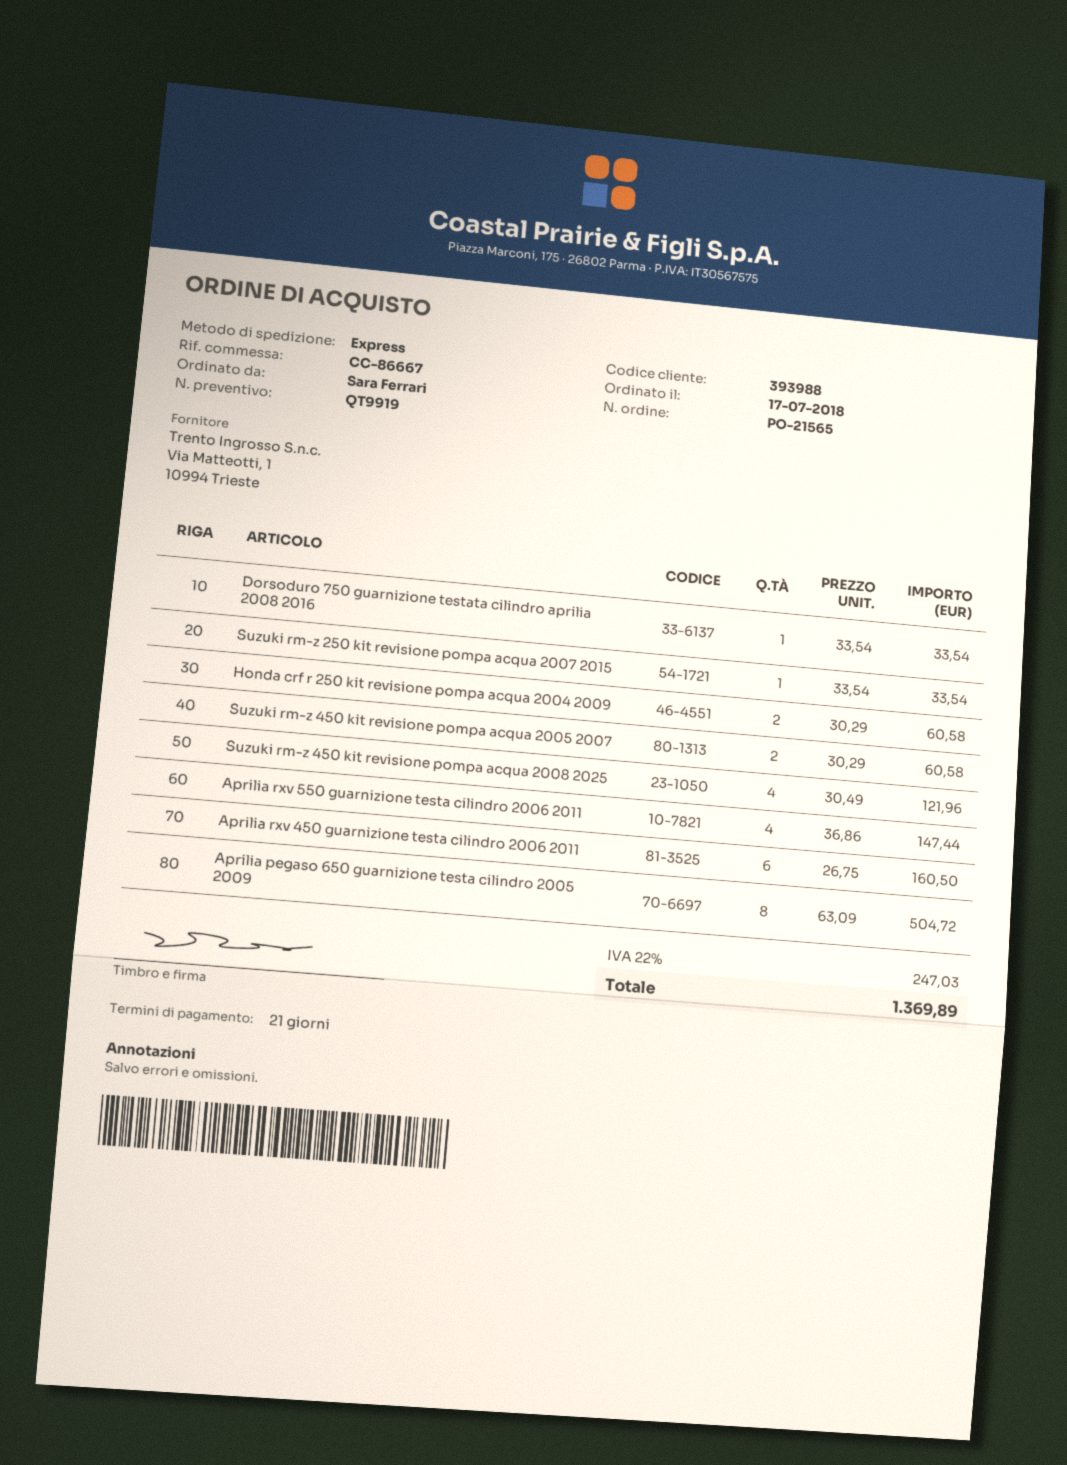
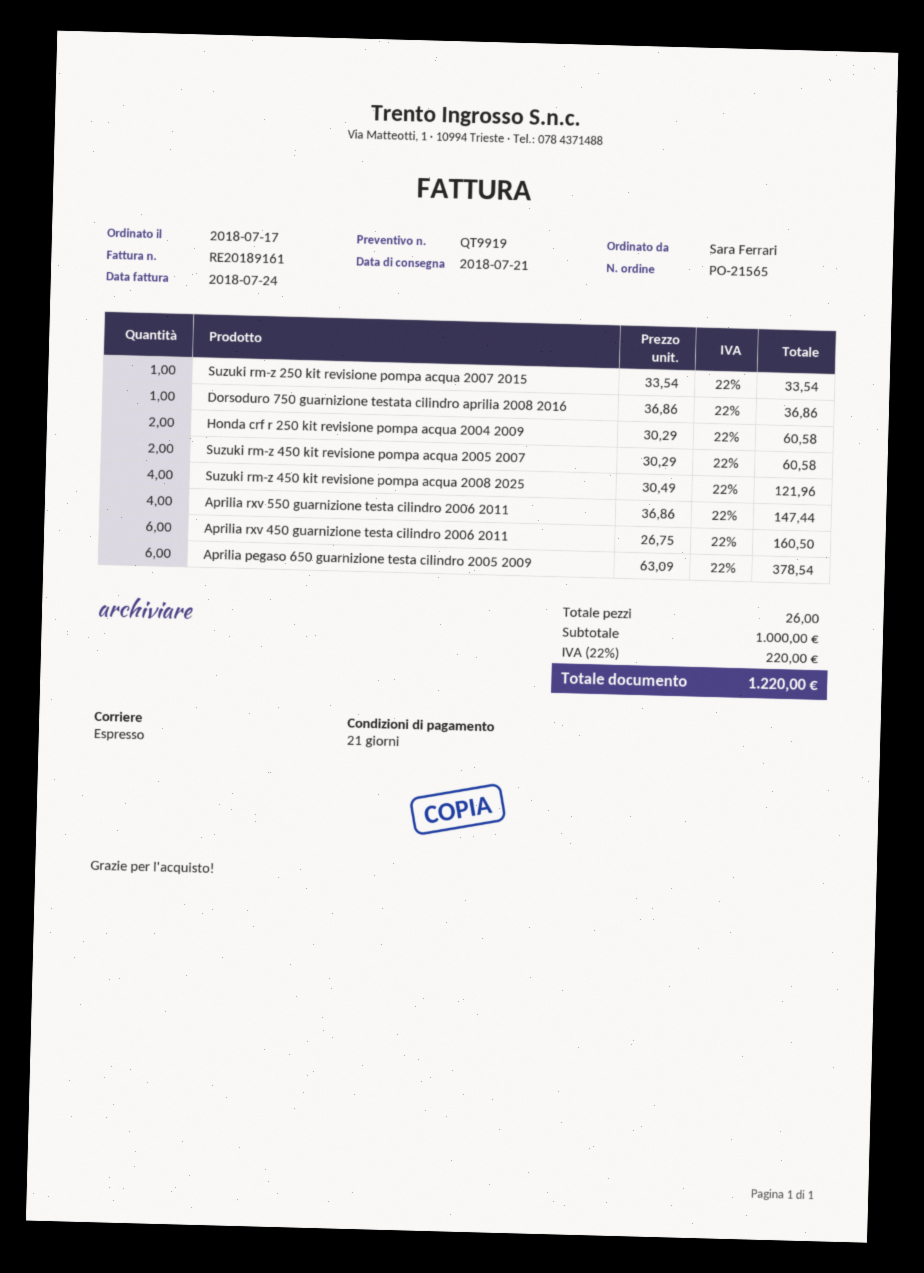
Dorsoduro 750 guarnizione testata cilindro aprilia 2008 2016: 1 x 33.54 = 33.54 -> 1 x 36.86 = 36.86
Aprilia pegaso 650 guarnizione testa cilindro 2005 2009: 8 x 63.09 = 504.72 -> 6 x 63.09 = 378.54
tax: 22% = 247.03 -> 22% = 220.00
total: 1369.89 -> 1220.00

